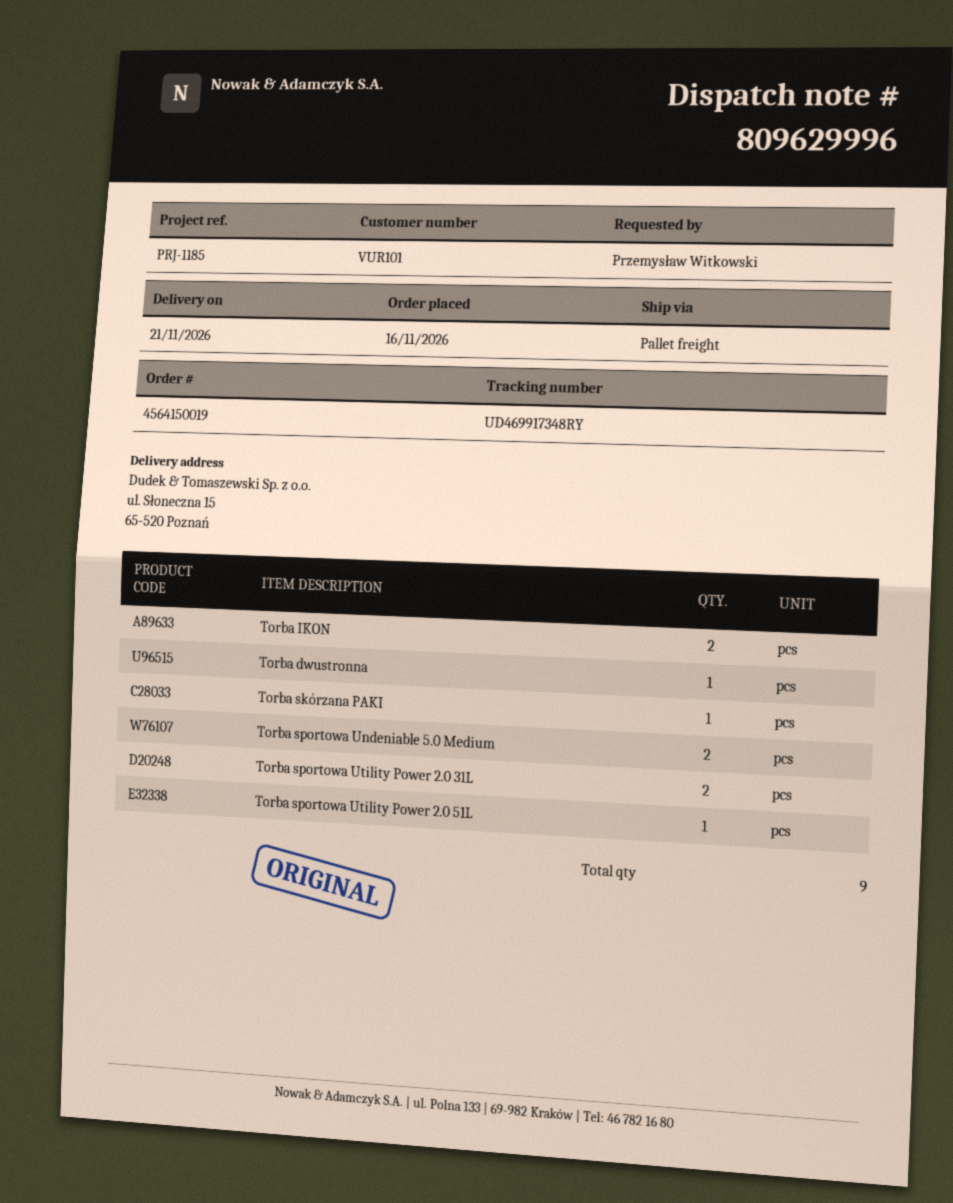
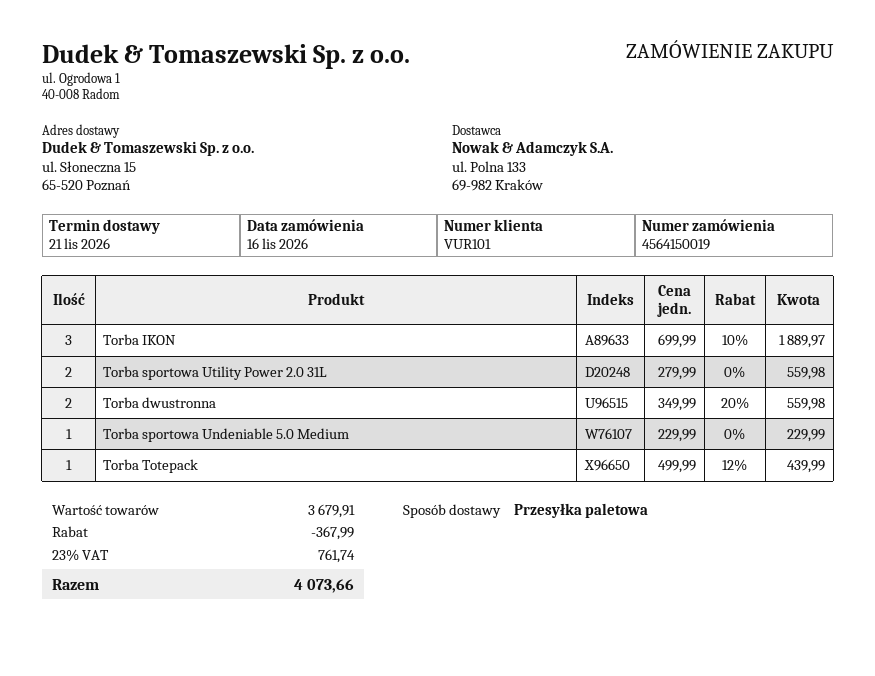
Torba IKON: 2 -> 3
Torba dwustronna: 1 -> 2
Torba skórzana PAKI: 1 -> none
Torba sportowa Undeniable 5.0 Medium: 2 -> 1
Torba sportowa Utility Power 2.0 51L: 1 -> none
Torba Totepack: none -> 1

